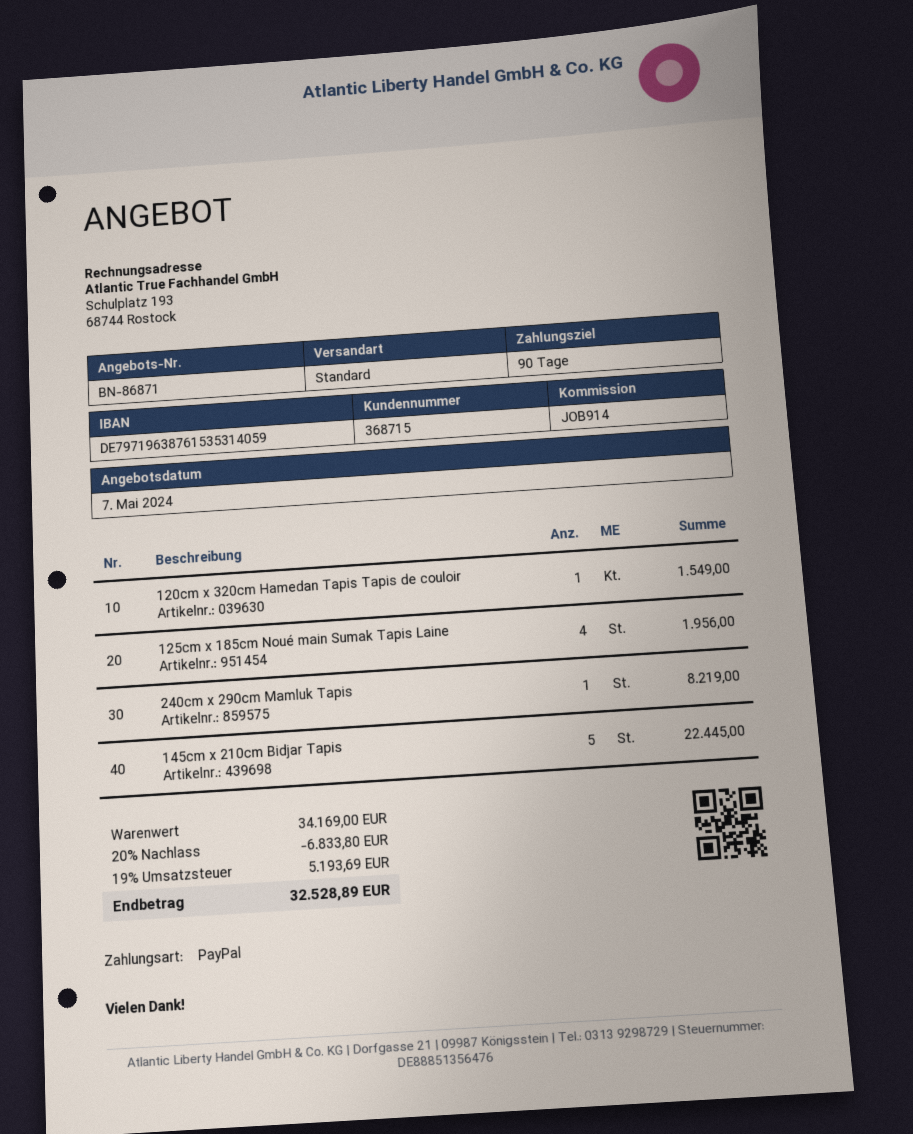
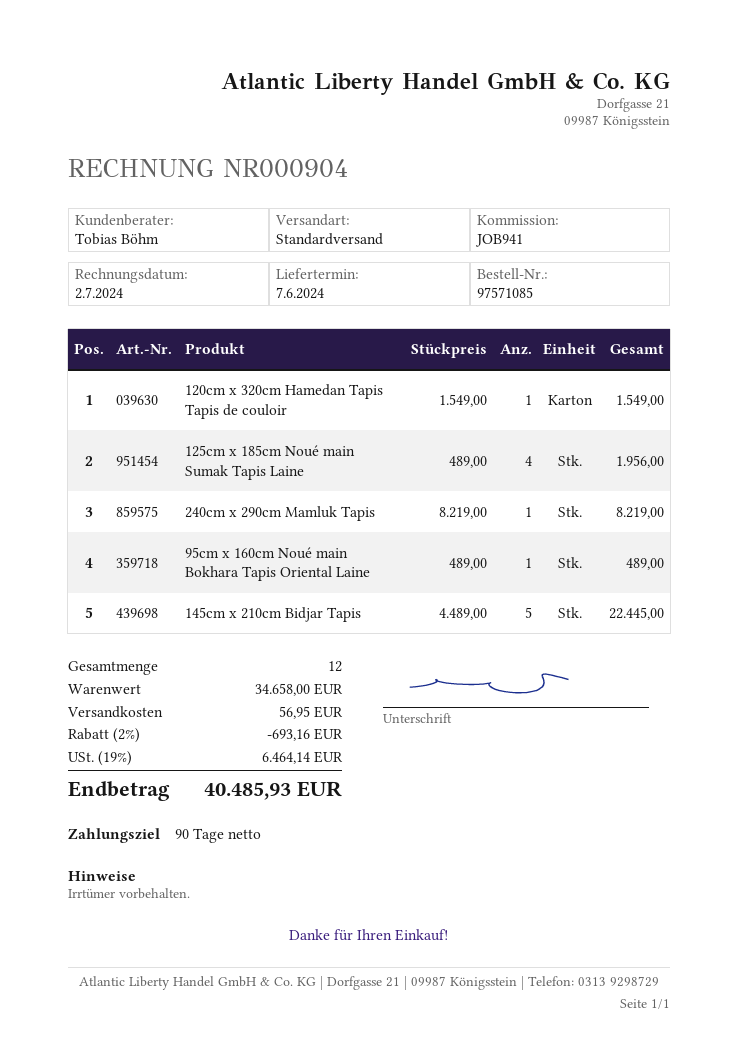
reference: JOB914 -> JOB941
95cm x 160cm Noué main Bokhara Tapis Oriental Laine: none -> 1 for 489.00
subtotal: 34169.00 -> 34658.00
discount: 20% = 6833.80 -> 2% = 693.16
shipping: none -> 56.95
tax: 19% = 5193.69 -> 19% = 6464.14
total: 32528.89 -> 40485.93

